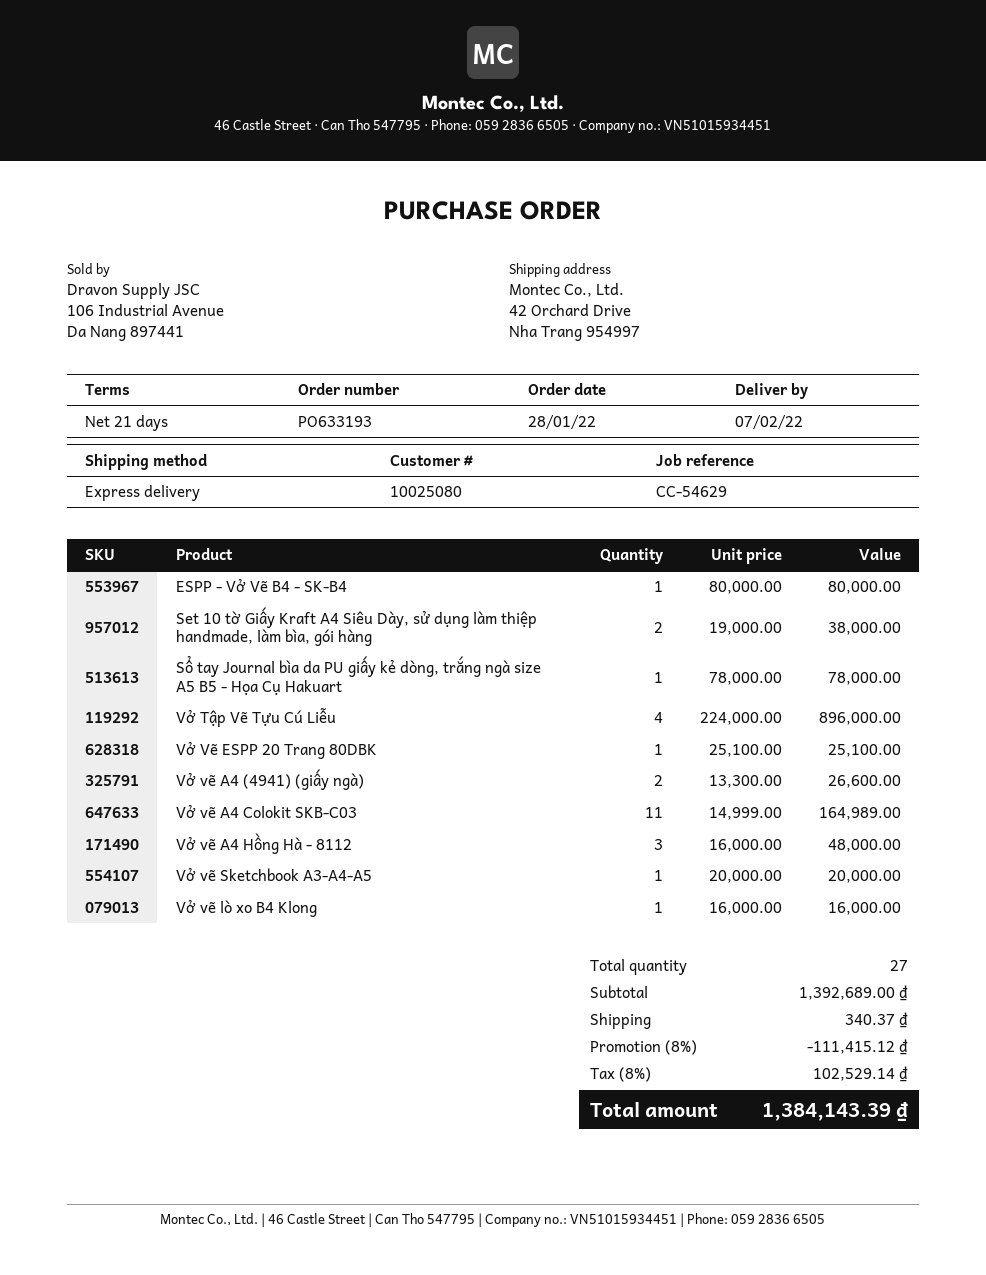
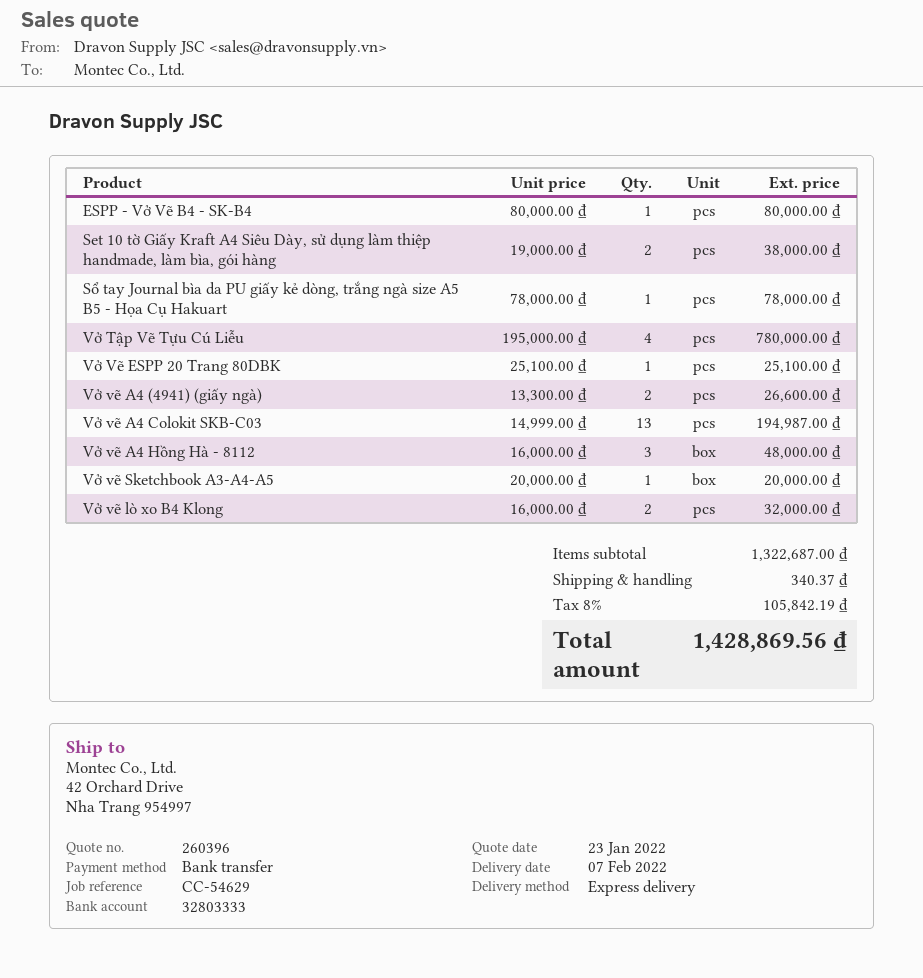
Vở Tập Vẽ Tựu Cú Liễu: 4 x 224000.00 = 896000.00 -> 4 x 195000.00 = 780000.00
Vở vẽ A4 Colokit SKB-C03: 11 x 14999.00 = 164989.00 -> 13 x 14999.00 = 194987.00
Vở vẽ lò xo B4 Klong: 1 x 16000.00 = 16000.00 -> 2 x 16000.00 = 32000.00
subtotal: 1392689.00 -> 1322687.00
discount: 8% = 111415.12 -> none
tax: 8% = 102529.14 -> 8% = 105842.19
total: 1384143.39 -> 1428869.56

